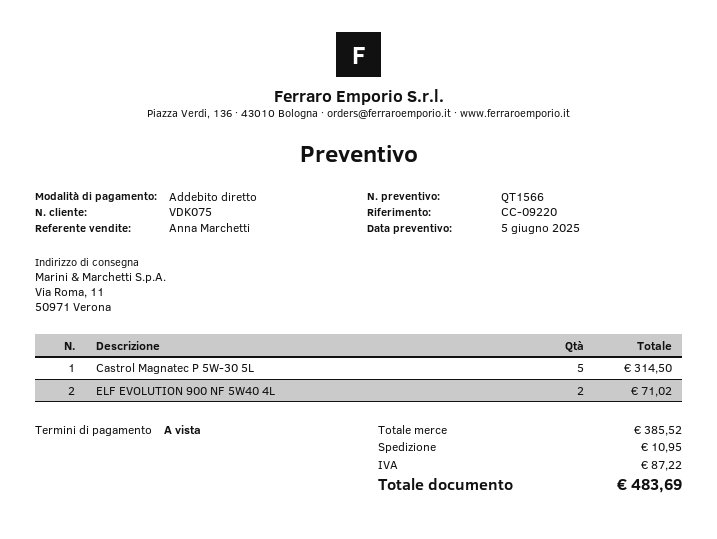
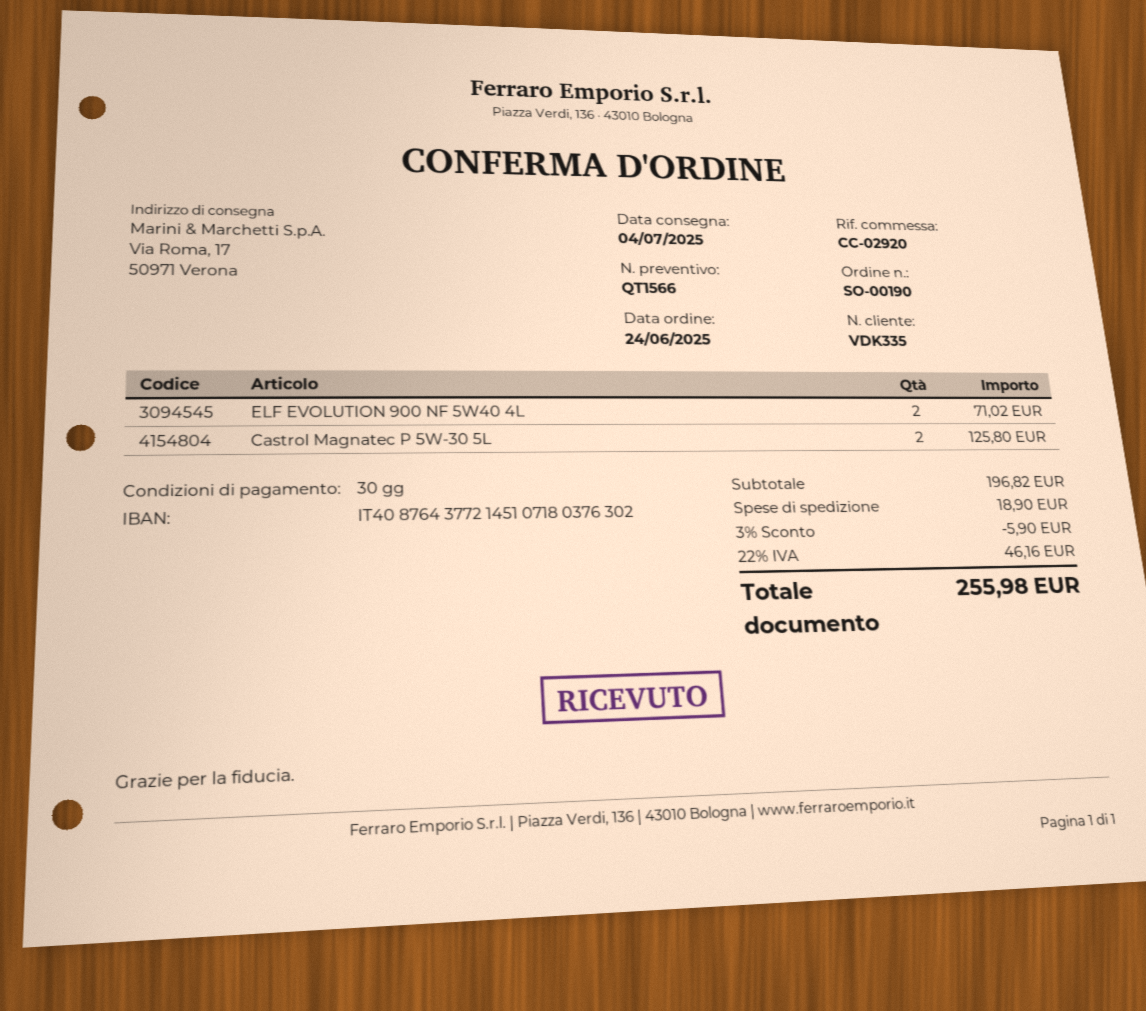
payment terms: on receipt -> 30 days
customer number: VDK075 -> VDK335
reference: CC-09220 -> CC-02920
ship to: Via Roma, 11, 50971 Verona -> Via Roma, 17, 50971 Verona
Castrol Magnatec P 5W-30 5L: 5 for 314.50 -> 2 for 125.80
subtotal: 385.52 -> 196.82
discount: none -> 3% = 5.90
shipping: 10.95 -> 18.90
tax: 87.22 -> 46.16
total: 483.69 -> 255.98

